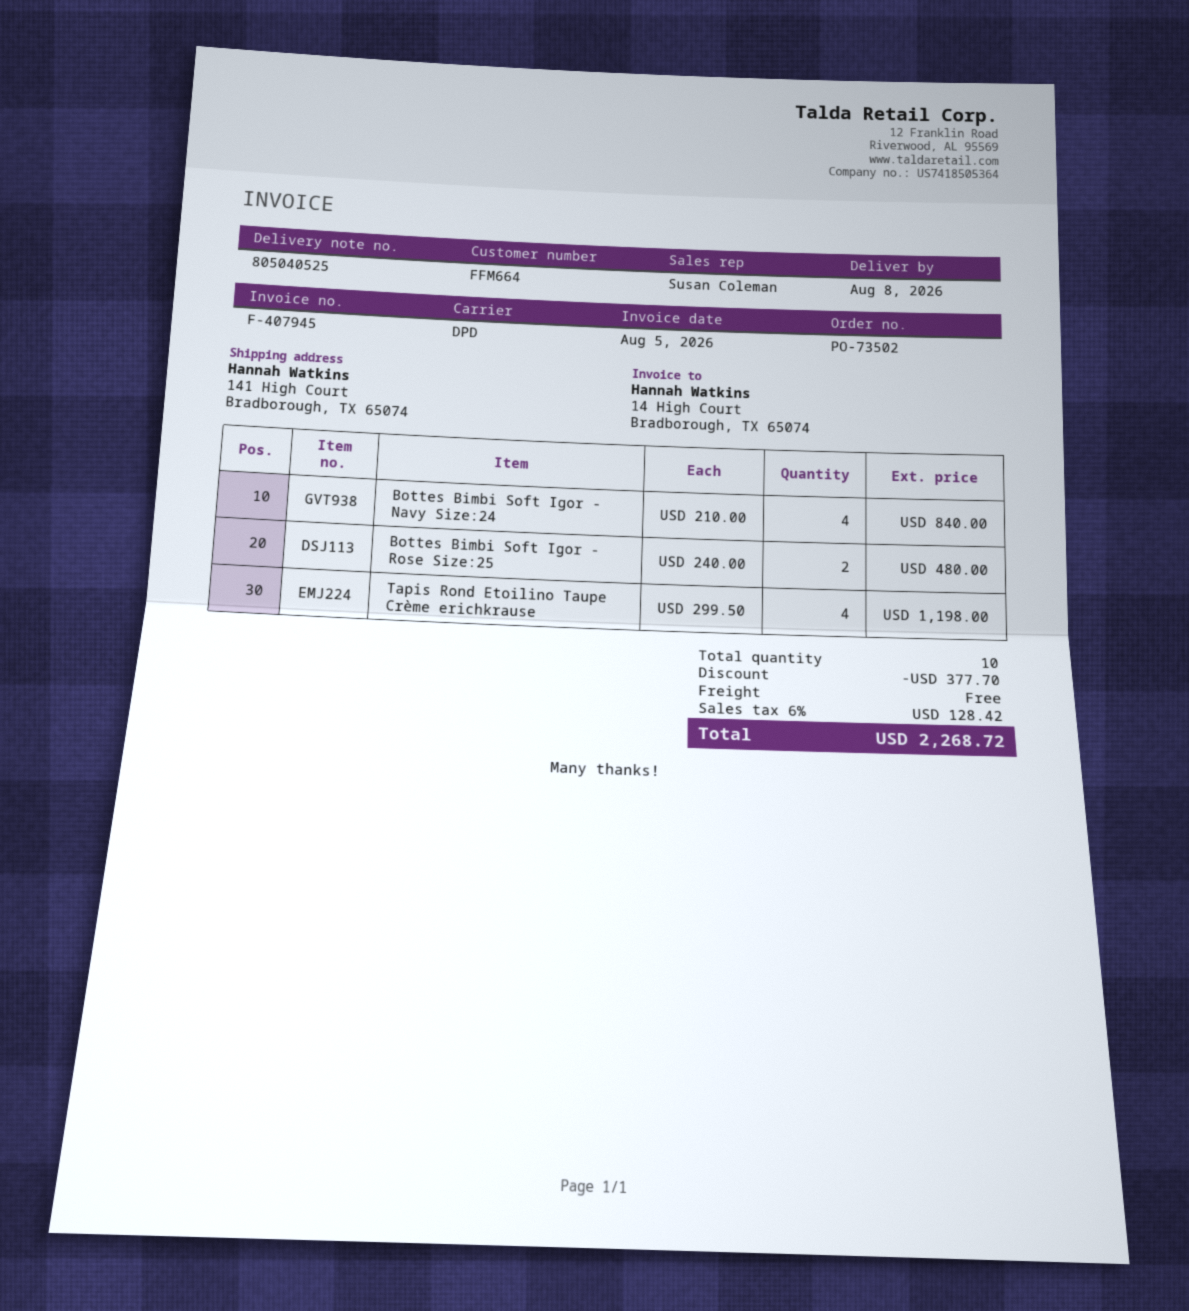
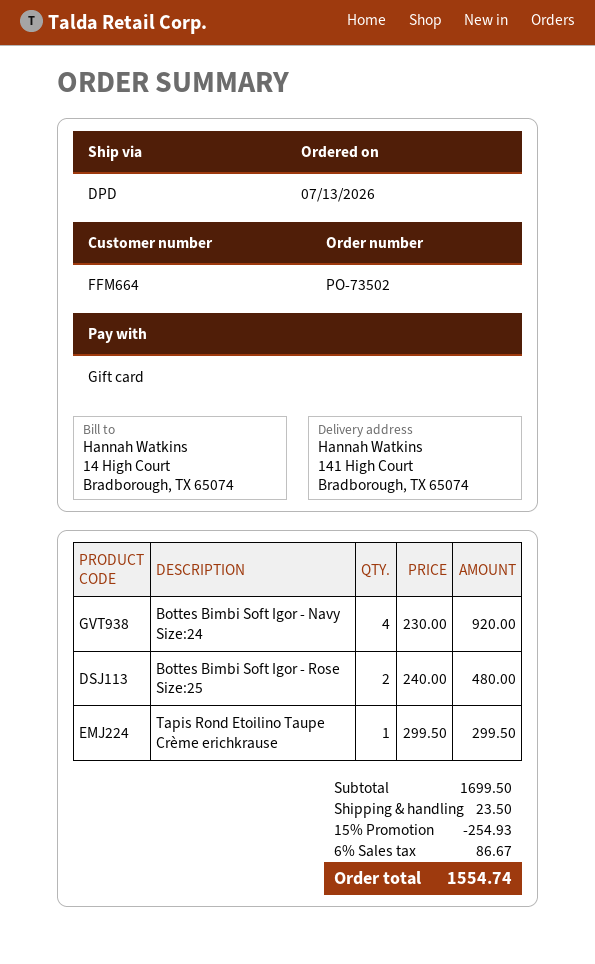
Bottes Bimbi Soft Igor - Navy Size:24: 4 x 210.00 = 840.00 -> 4 x 230.00 = 920.00
Tapis Rond Etoilino Taupe Crème erichkrause: 4 x 299.50 = 1198.00 -> 1 x 299.50 = 299.50
discount: 377.70 -> 254.93
shipping: 0.00 -> 23.50
tax: 6% = 128.42 -> 6% = 86.67
total: 2268.72 -> 1554.74

